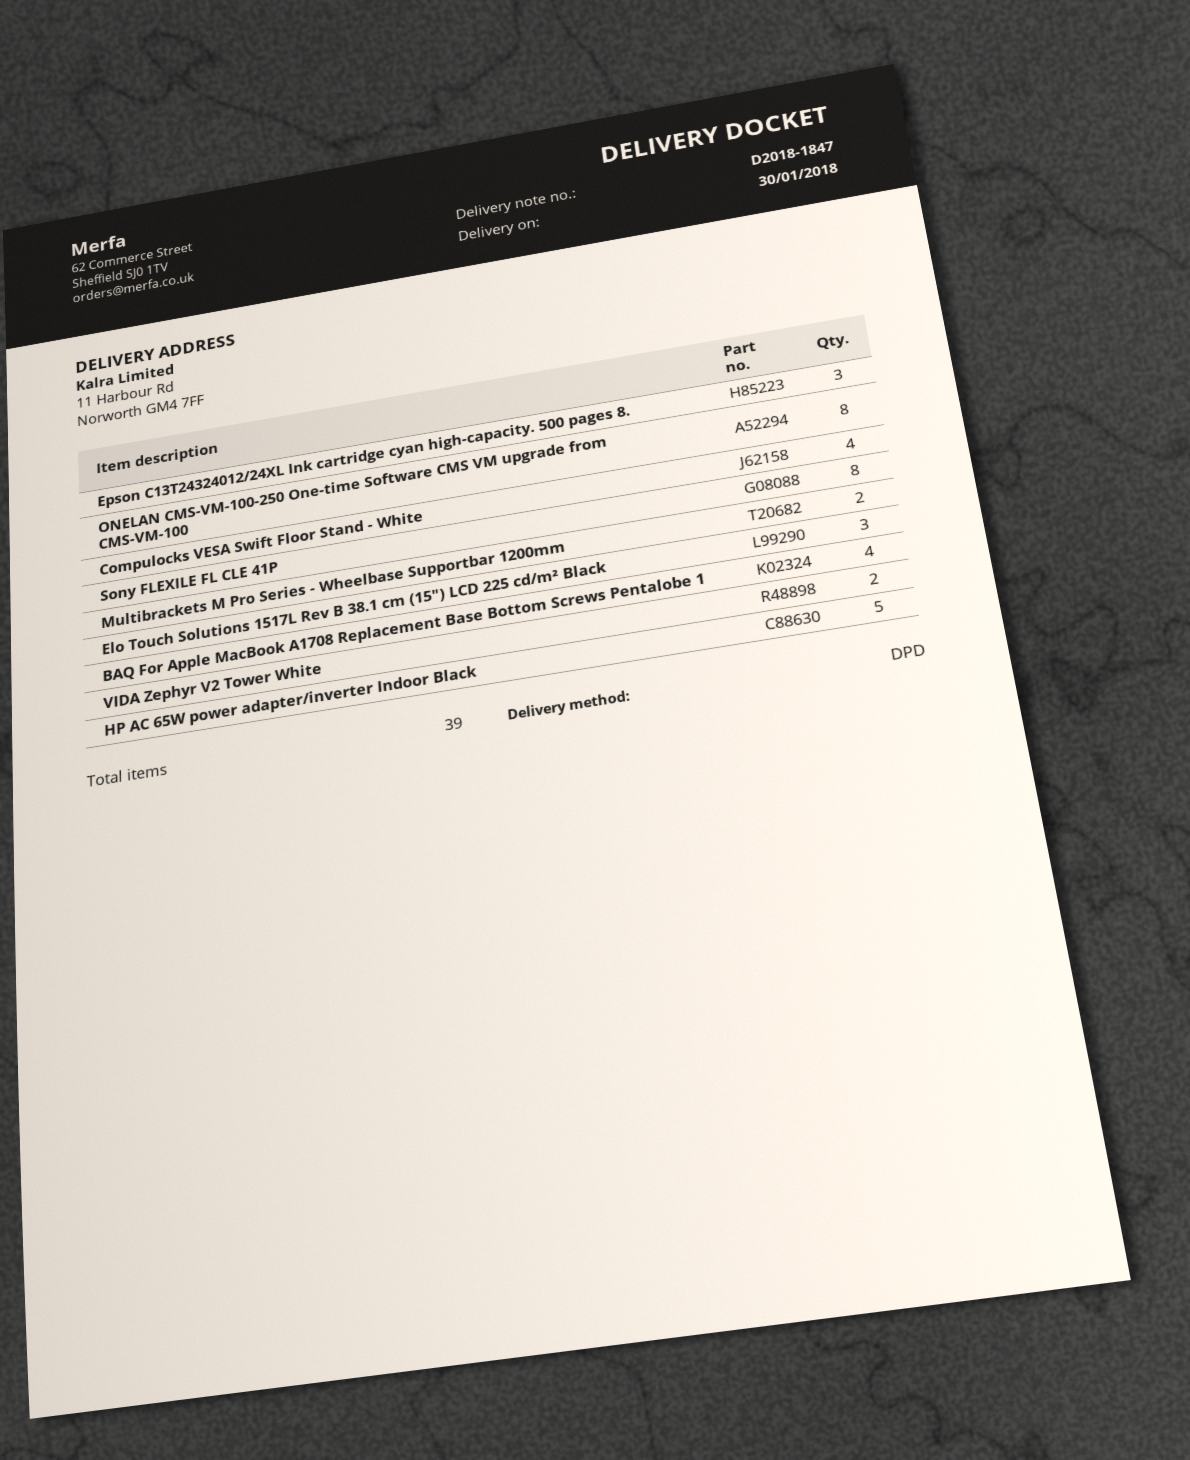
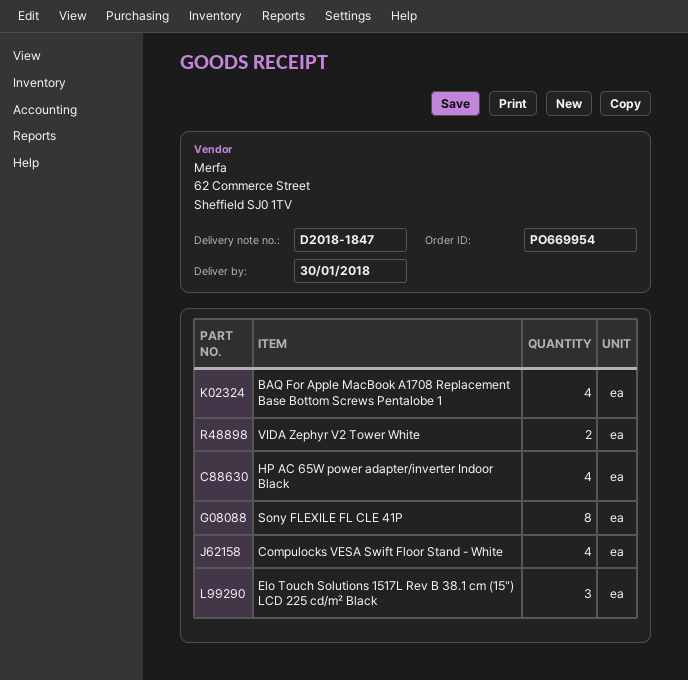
Epson C13T24324012/24XL Ink cartridge cyan high-capacity. 500 pages 8.: 3 -> none
ONELAN CMS-VM-100-250 One-time Software CMS VM upgrade from CMS-VM-100: 8 -> none
Multibrackets M Pro Series - Wheelbase Supportbar 1200mm: 2 -> none
HP AC 65W power adapter/inverter Indoor Black: 5 -> 4

